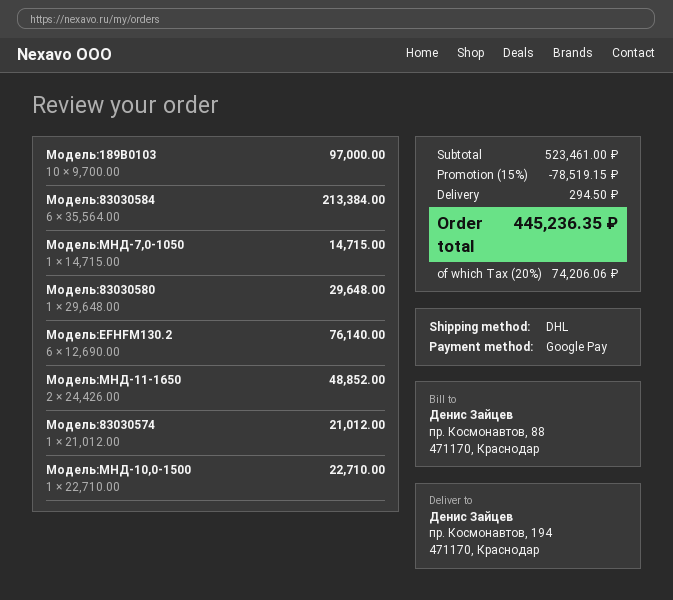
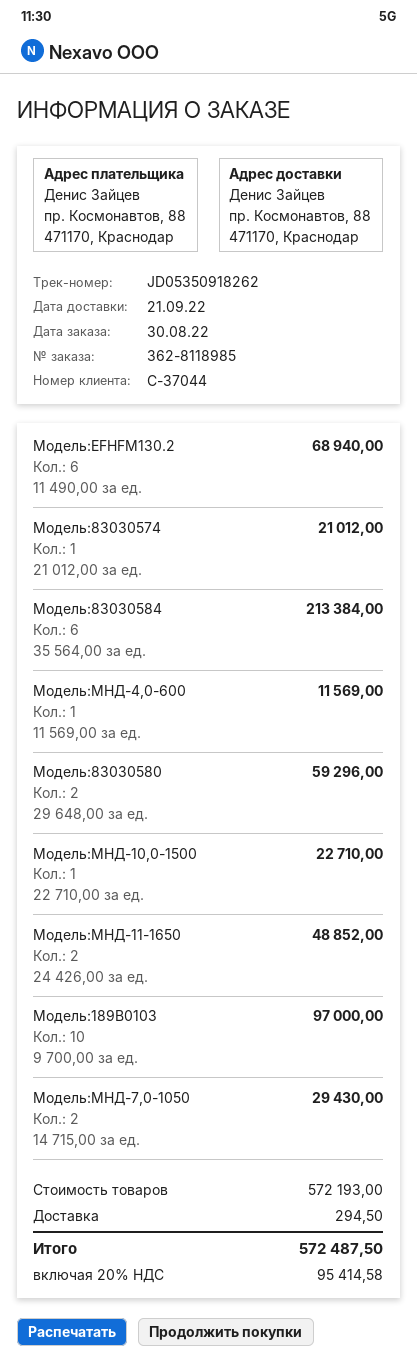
ship to: пр. Космонавтов, 194, 471170, Краснодар -> пр. Космонавтов, 88, 471170, Краснодар
Модель:МНД-7,0-1050: 1 x 14715.00 = 14715.00 -> 2 x 14715.00 = 29430.00
Модель:83030580: 1 x 29648.00 = 29648.00 -> 2 x 29648.00 = 59296.00
Модель:EFHFM130.2: 6 x 12690.00 = 76140.00 -> 6 x 11490.00 = 68940.00
Модель:МНД-4,0-600: none -> 1 x 11569.00 = 11569.00
subtotal: 523461.00 -> 572193.00
discount: 15% = 78519.15 -> none
tax: 20% = 74206.06 -> 20% = 95414.58
total: 445236.35 -> 572487.50

